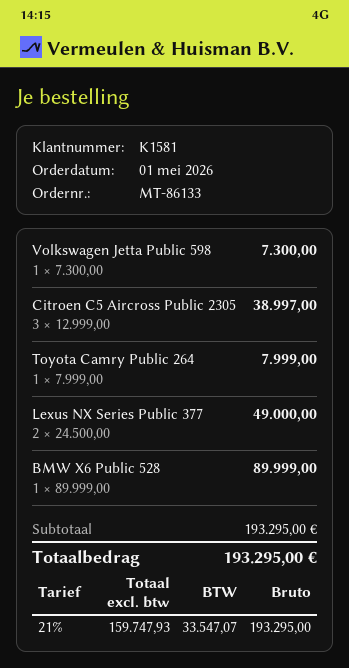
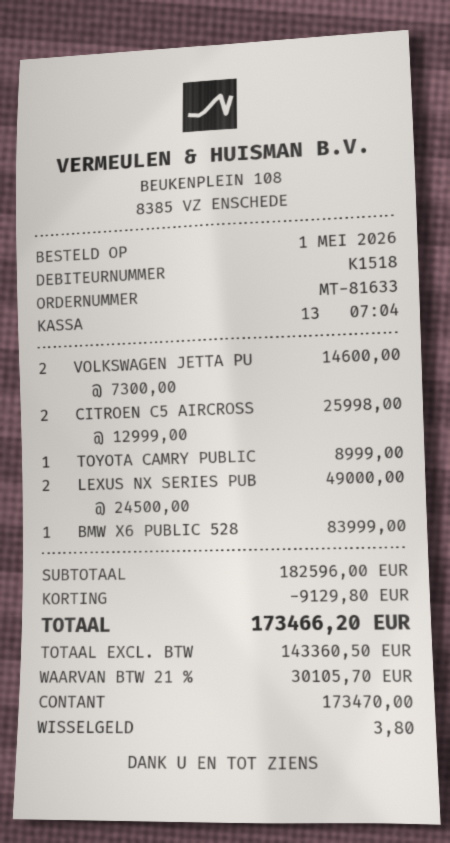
order number: MT-86133 -> MT-81633
customer number: K1581 -> K1518
Volkswagen Jetta Public 598: 1 x 7300.00 = 7300.00 -> 2 x 7300.00 = 14600.00
Citroen C5 Aircross Public 2305: 3 x 12999.00 = 38997.00 -> 2 x 12999.00 = 25998.00
Toyota Camry Public 264: 1 x 7999.00 = 7999.00 -> 1 x 8999.00 = 8999.00
BMW X6 Public 528: 1 x 89999.00 = 89999.00 -> 1 x 83999.00 = 83999.00
subtotal: 193295.00 -> 182596.00
discount: none -> 9129.80
net: 159747.93 -> 143360.50
tax: 21% = 33547.07 -> 21% = 30105.70
total: 193295.00 -> 173466.20

